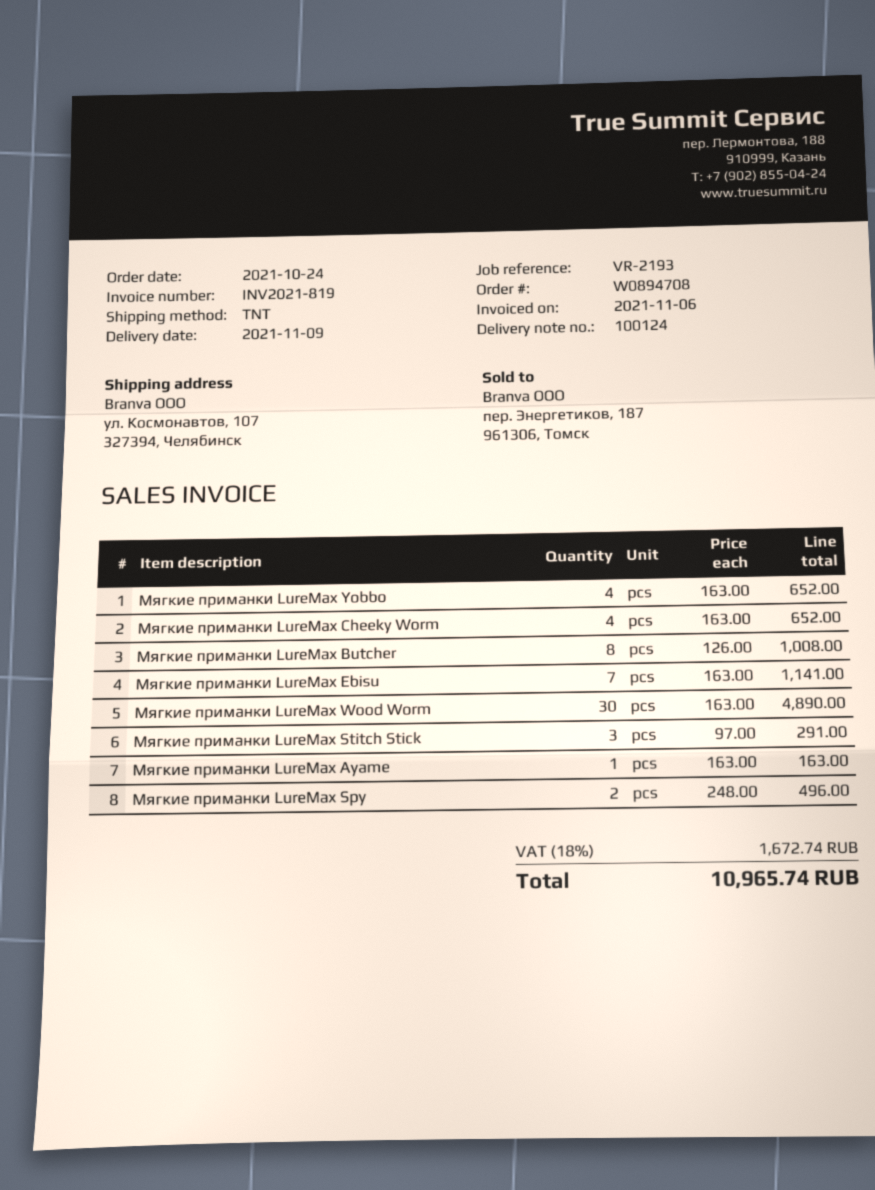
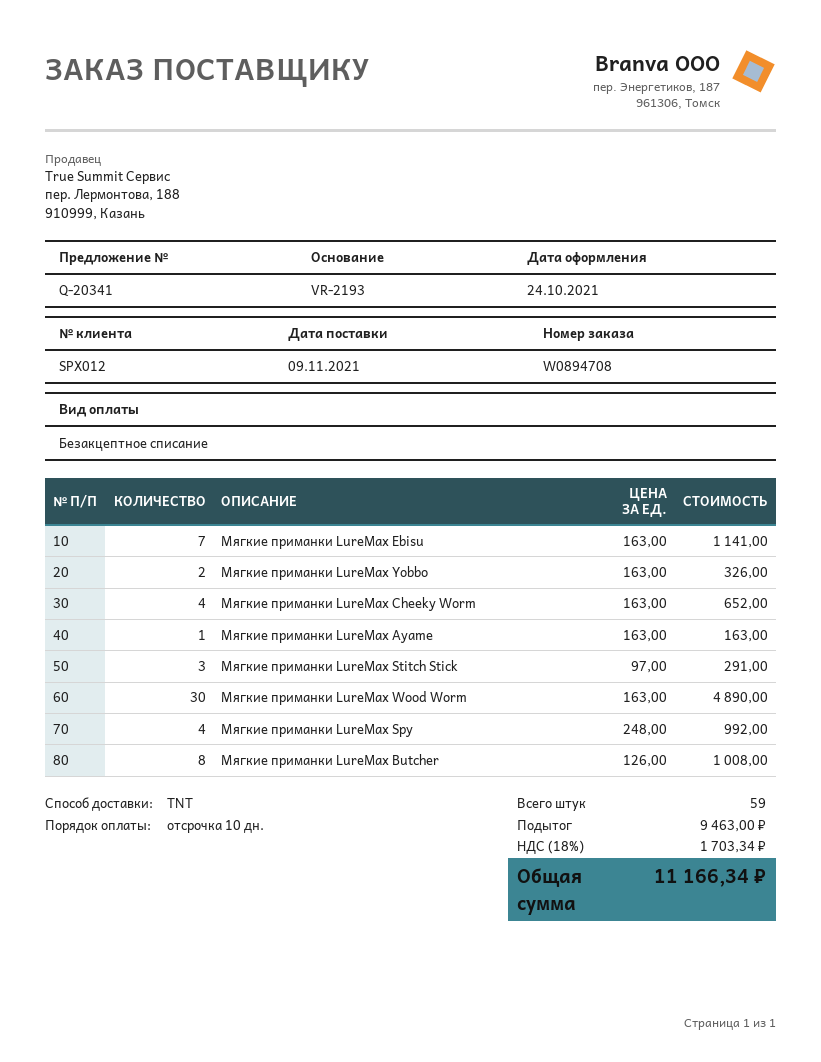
Мягкие приманки LureMax Yobbo: 4 x 163.00 = 652.00 -> 2 x 163.00 = 326.00
Мягкие приманки LureMax Spy: 2 x 248.00 = 496.00 -> 4 x 248.00 = 992.00
tax: 18% = 1672.74 -> 18% = 1703.34
total: 10965.74 -> 11166.34

